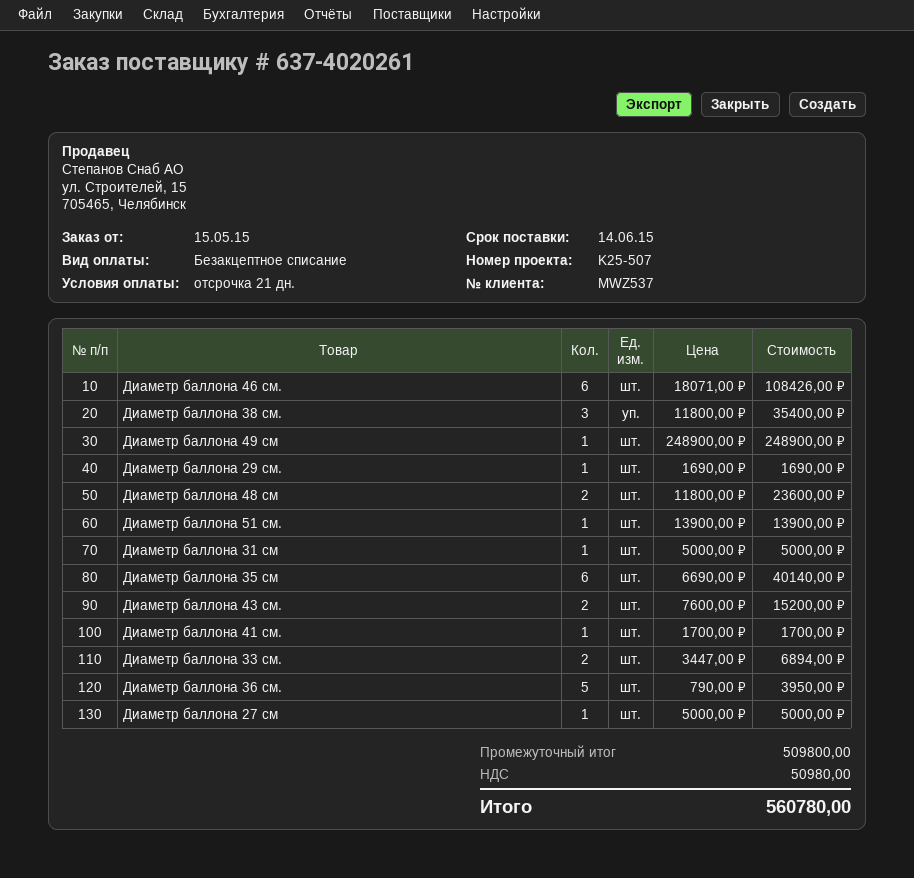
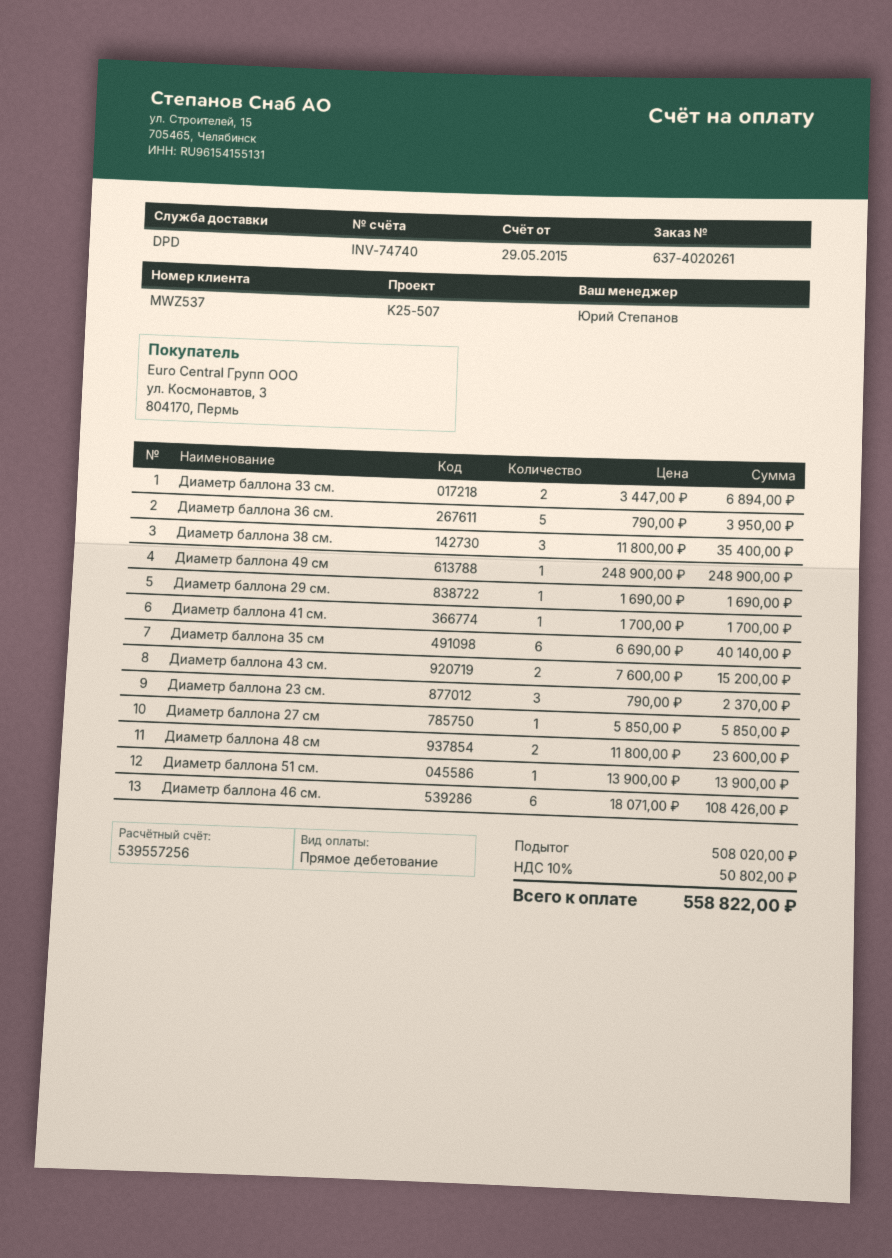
Диаметр баллона 31 см: 1 x 5000.00 = 5000.00 -> none
Диаметр баллона 27 см: 1 x 5000.00 = 5000.00 -> 1 x 5850.00 = 5850.00
Диаметр баллона 23 см.: none -> 3 x 790.00 = 2370.00
subtotal: 509800.00 -> 508020.00
tax: 50980.00 -> 50802.00
total: 560780.00 -> 558822.00

